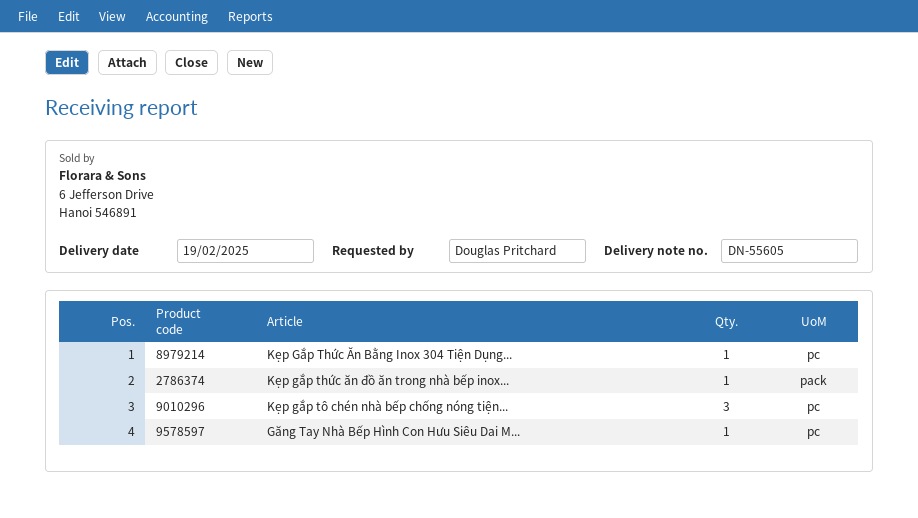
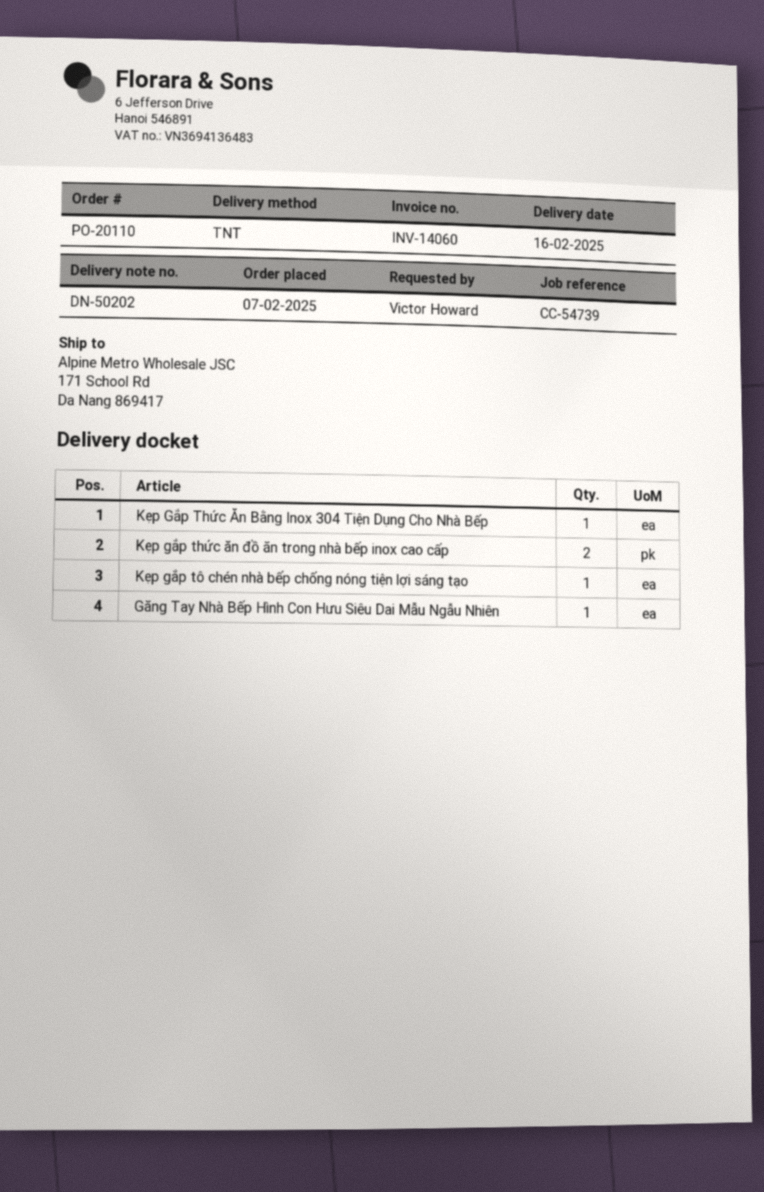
delivery note number: DN-55605 -> DN-50202
delivery date: 2025-02-19 -> 2025-02-16
ordered by: Douglas Pritchard -> Victor Howard
Kẹp gắp thức ăn đồ ăn trong nhà bếp inox...: 1 -> 2
Kẹp gắp tô chén nhà bếp chống nóng tiện...: 3 -> 1

